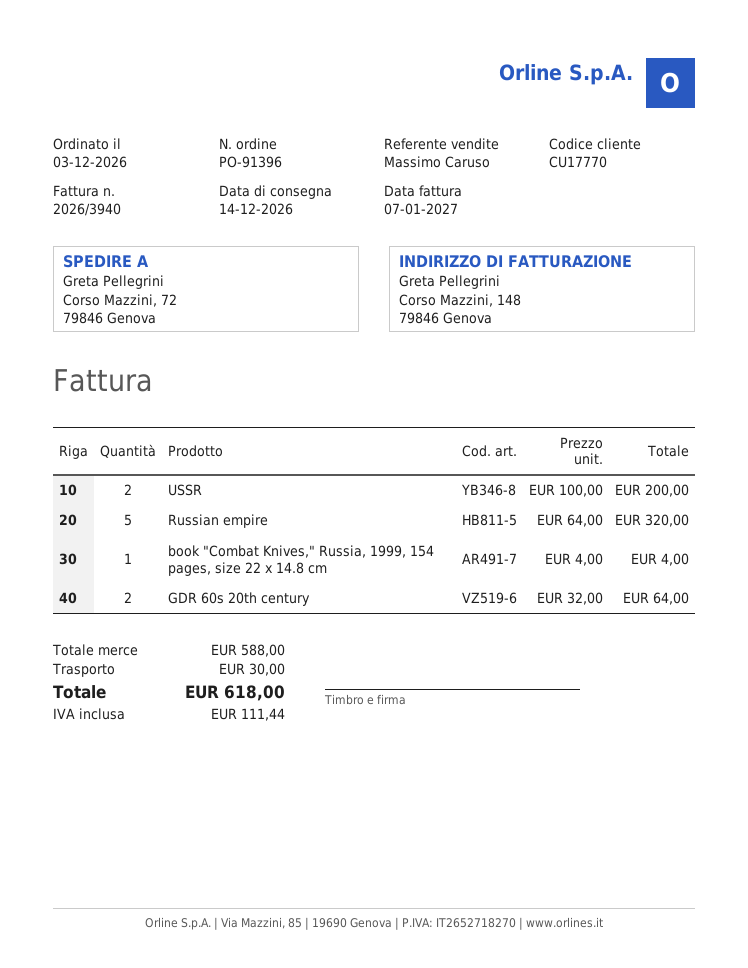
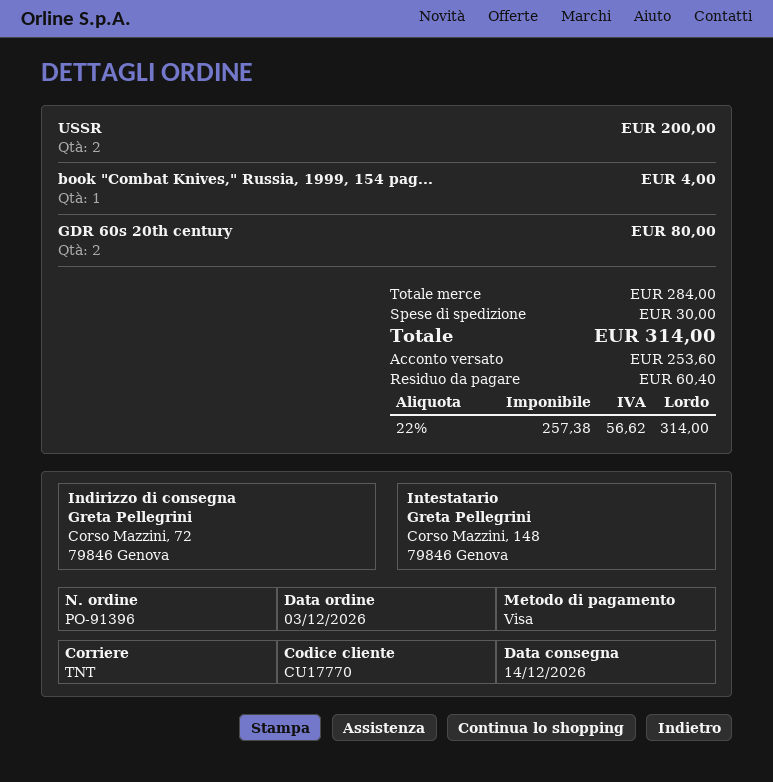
Russian empire: 5 for 320.00 -> none
GDR 60s 20th century: 2 for 64.00 -> 2 for 80.00
subtotal: 588.00 -> 284.00
tax: 111.44 -> 56.62
total: 618.00 -> 314.00

